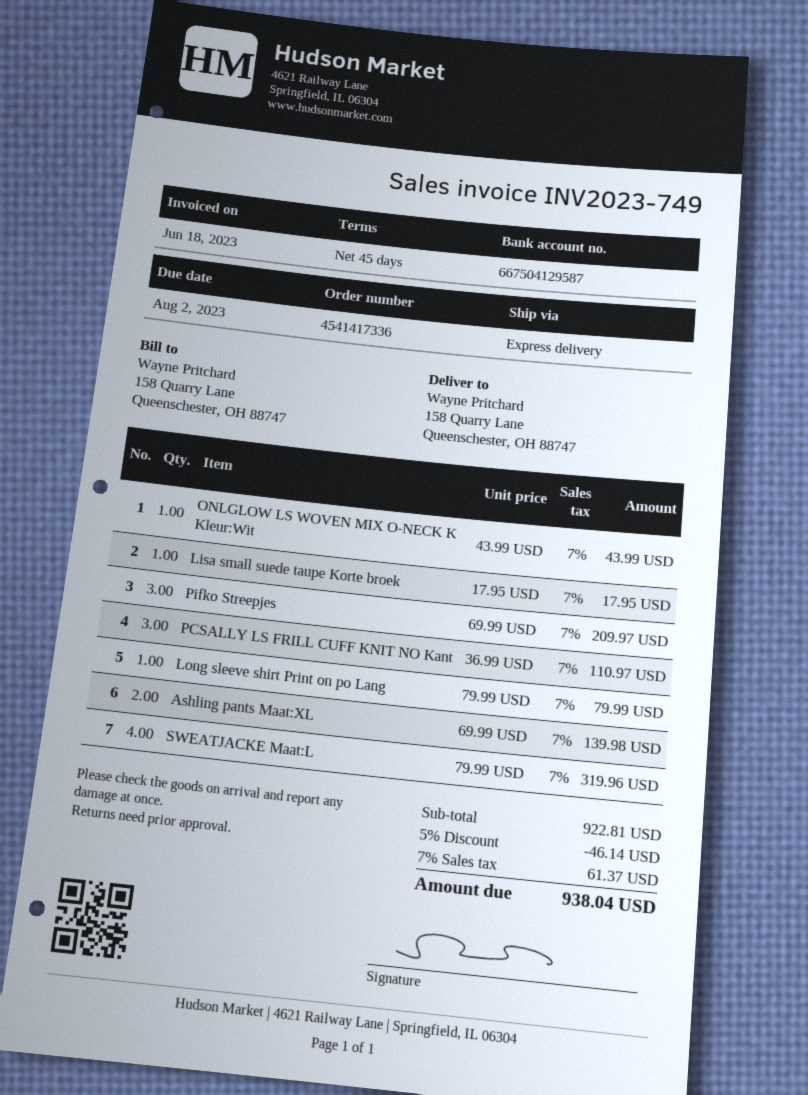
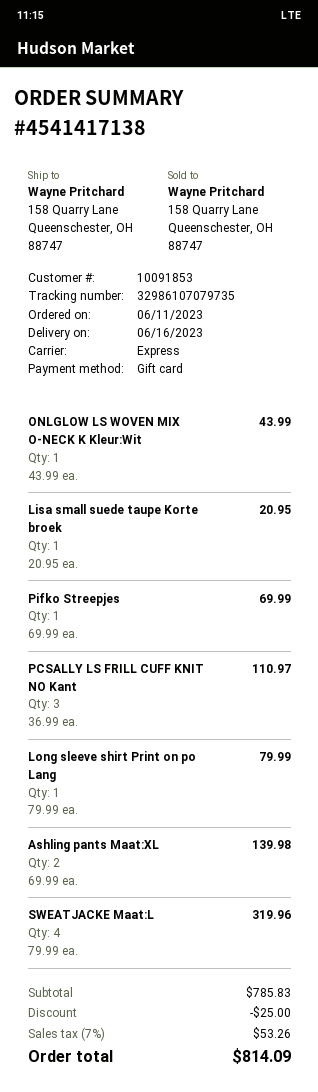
order number: 4541417336 -> 4541417138
Lisa small suede taupe Korte broek: 1 x 17.95 = 17.95 -> 1 x 20.95 = 20.95
Pifko Streepjes: 3 x 69.99 = 209.97 -> 1 x 69.99 = 69.99
subtotal: 922.81 -> 785.83
discount: 46.14 -> 25.00
tax: 7% = 61.37 -> 7% = 53.26
total: 938.04 -> 814.09

